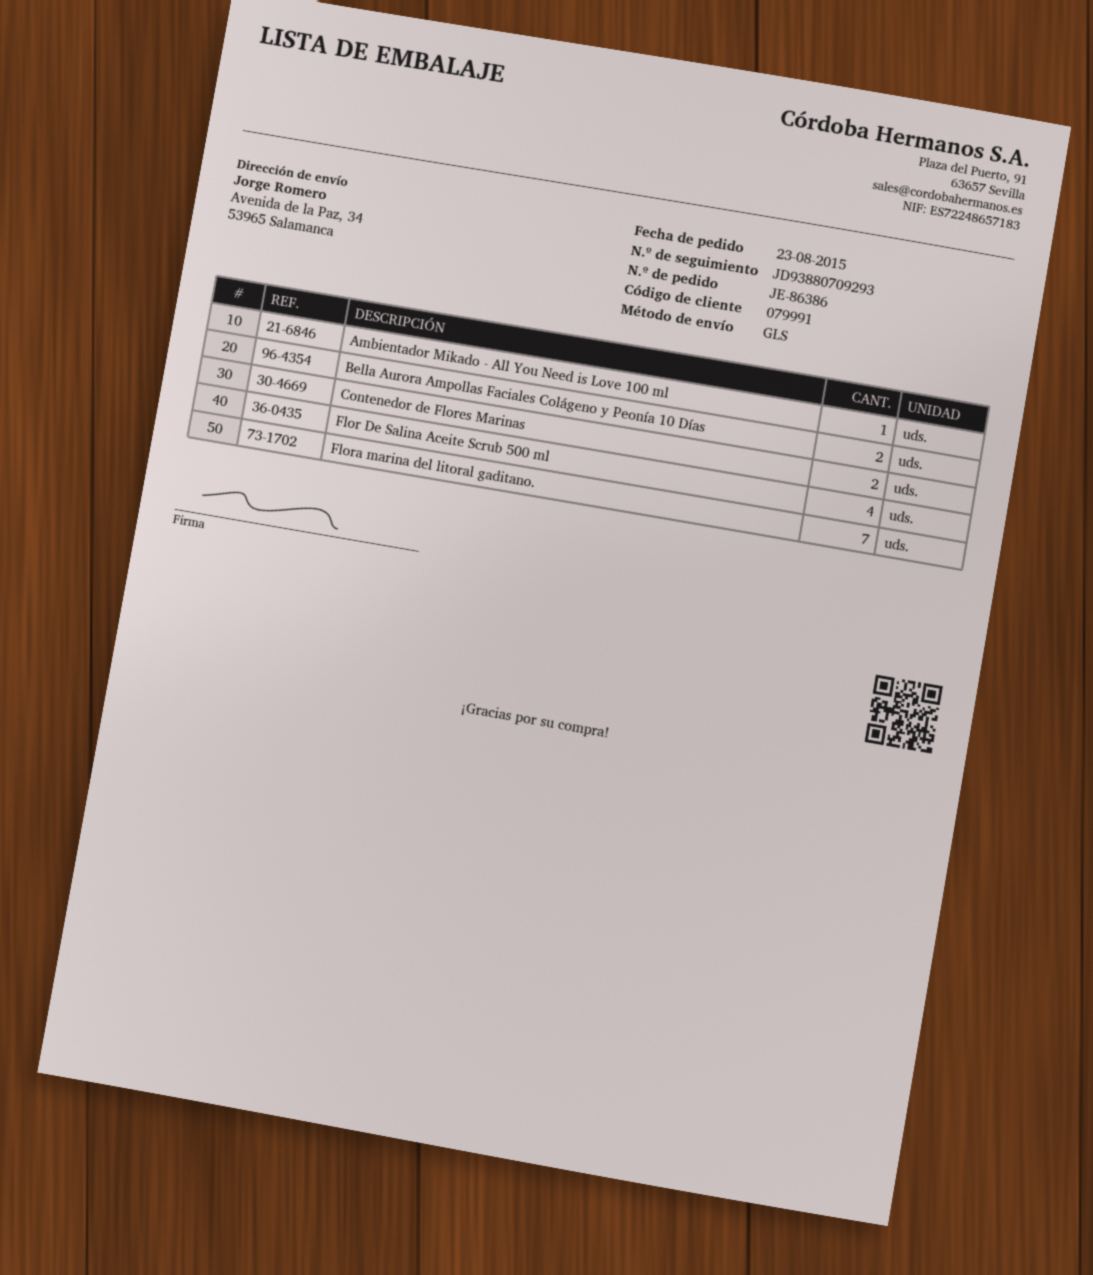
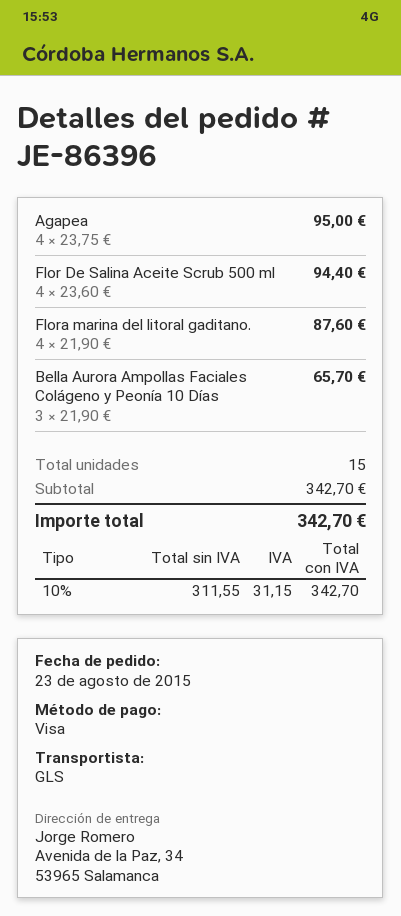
order number: JE-86386 -> JE-86396
Ambientador Mikado - All You Need is Love 100 ml: 1 -> none
Bella Aurora Ampollas Faciales Colágeno y Peonía 10 Días: 2 -> 3
Contenedor de Flores Marinas: 2 -> none
Flora marina del litoral gaditano.: 7 -> 4
Agapea: none -> 4

